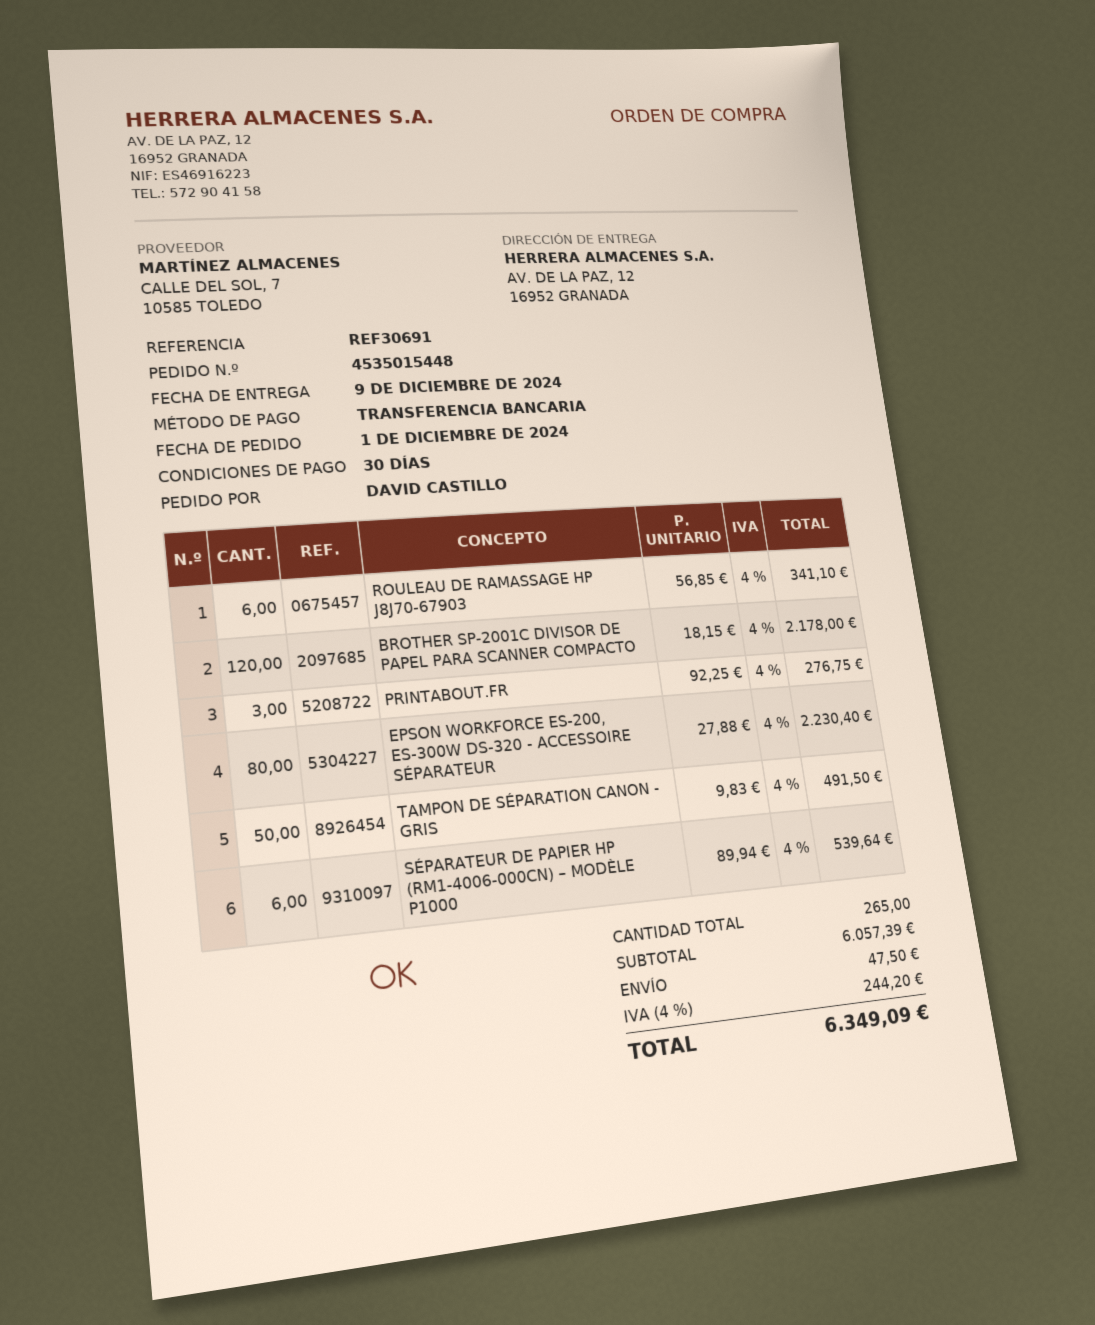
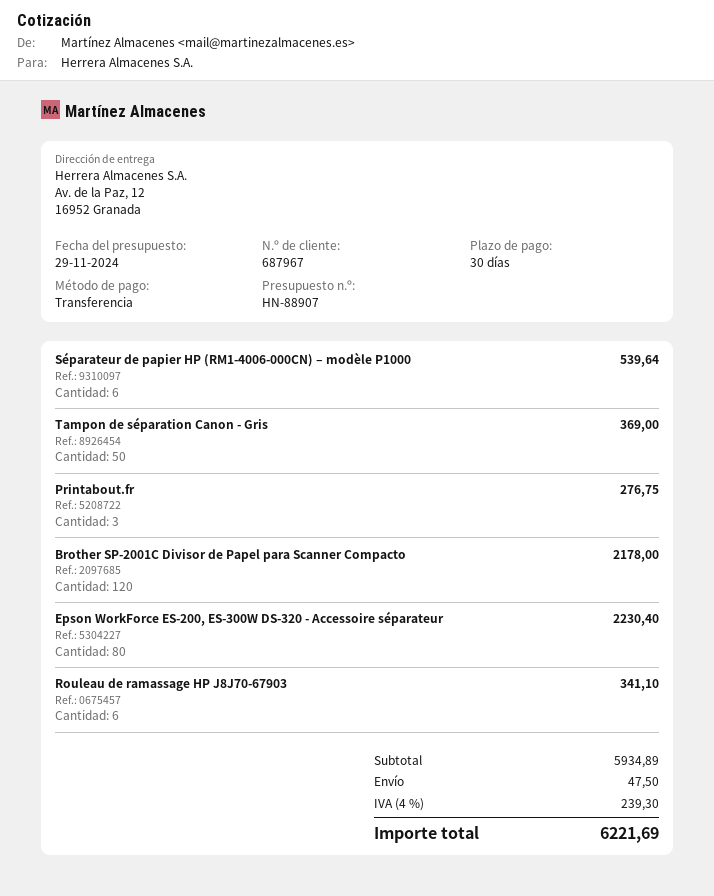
TAMPON DE SÉPARATION CANON - GRIS: 50 for 491.50 -> 50 for 369.00
subtotal: 6057.39 -> 5934.89
tax: 4% = 244.20 -> 4% = 239.30
total: 6349.09 -> 6221.69

